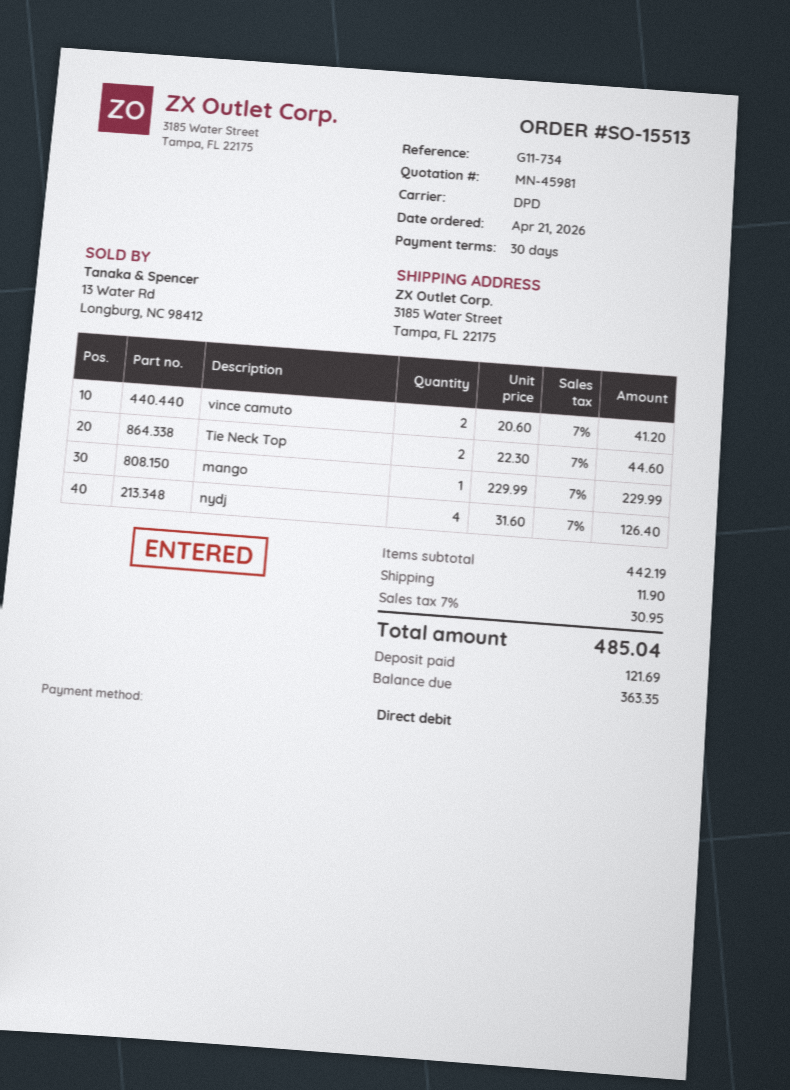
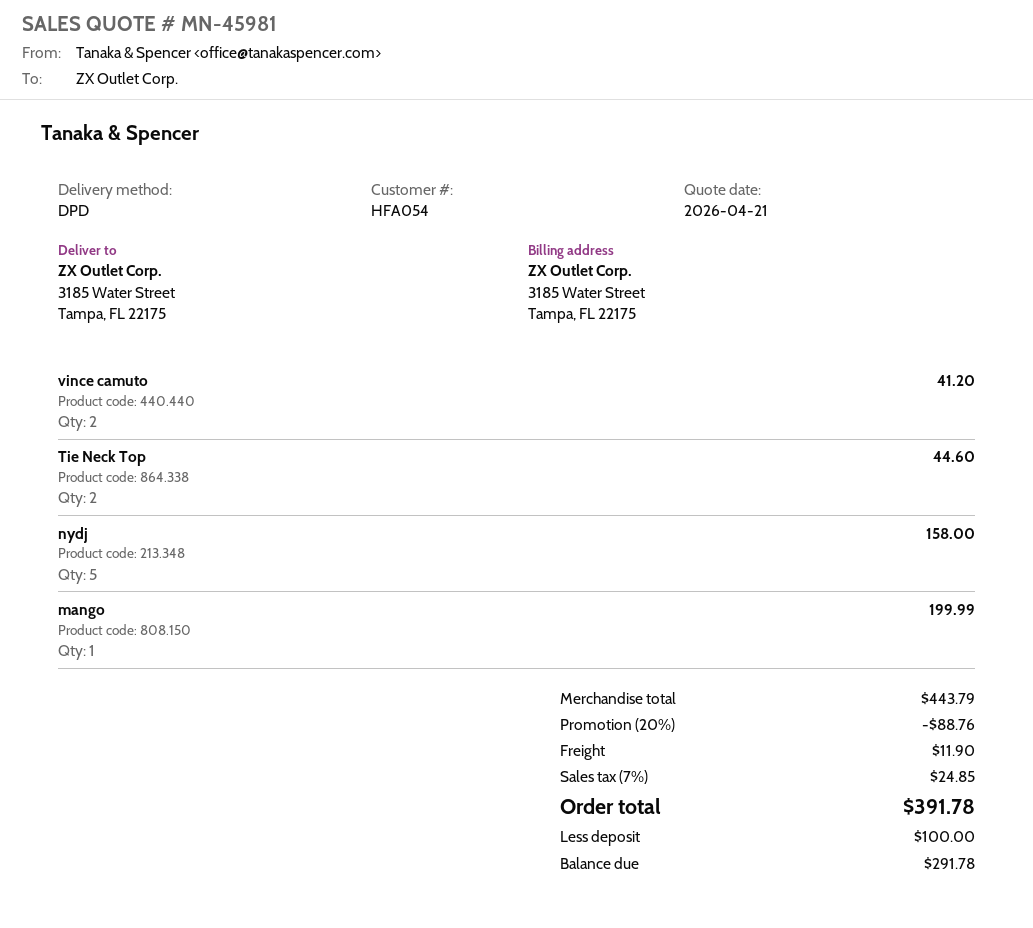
mango: 1 for 229.99 -> 1 for 199.99
nydj: 4 for 126.40 -> 5 for 158.00
subtotal: 442.19 -> 443.79
discount: none -> 20% = 88.76
tax: 7% = 30.95 -> 7% = 24.85
total: 485.04 -> 391.78
deposit: 121.69 -> 100.00
balance: 363.35 -> 291.78

